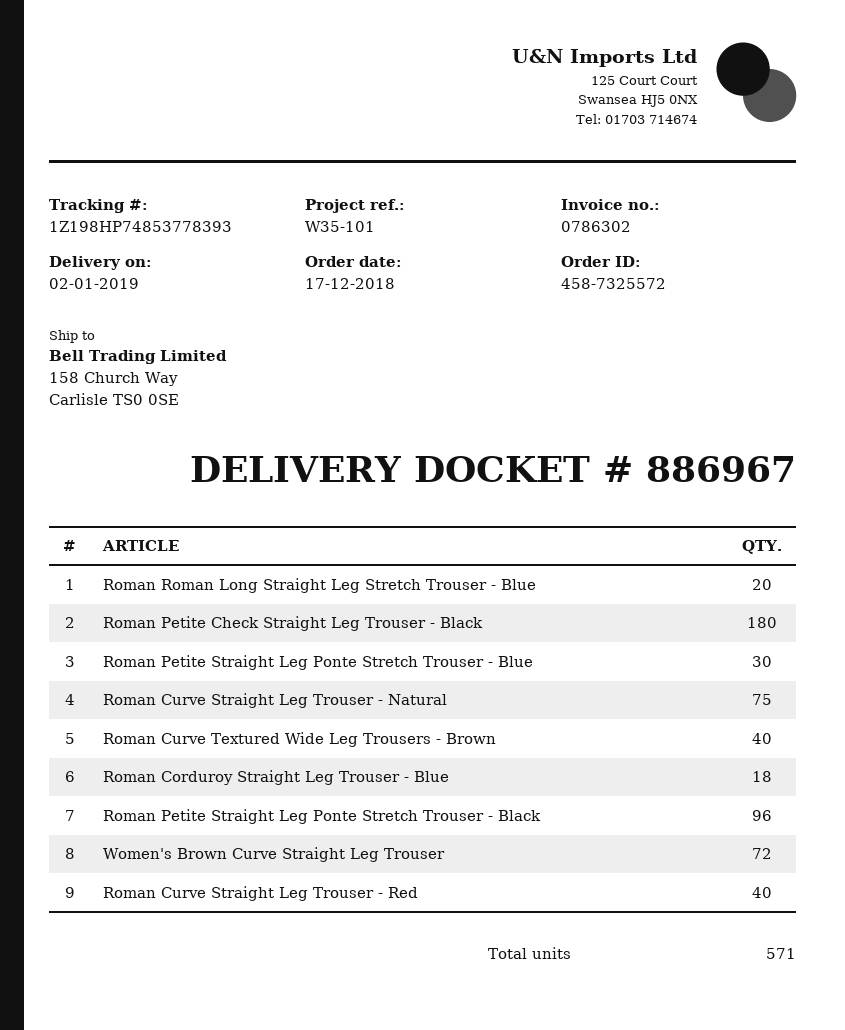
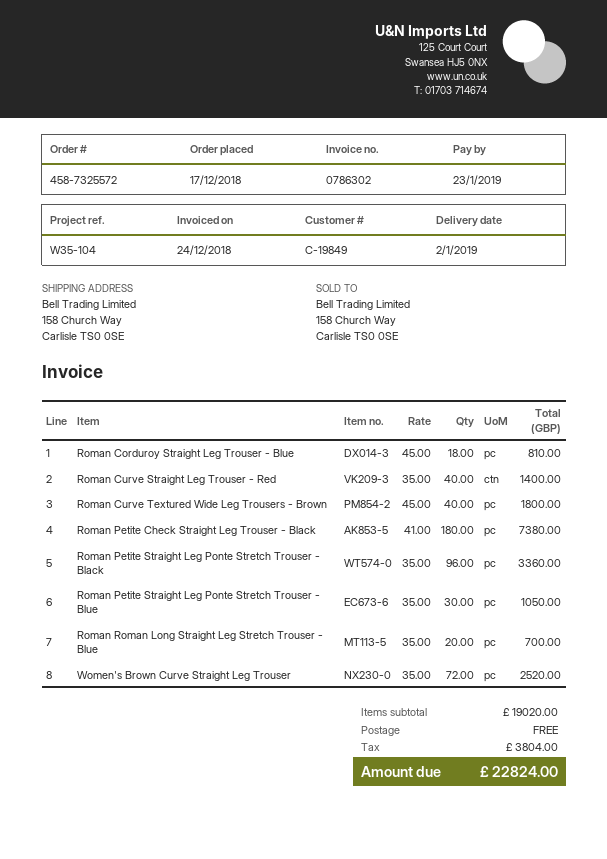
reference: W35-101 -> W35-104
Roman Curve Straight Leg Trouser - Natural: 75 -> none

